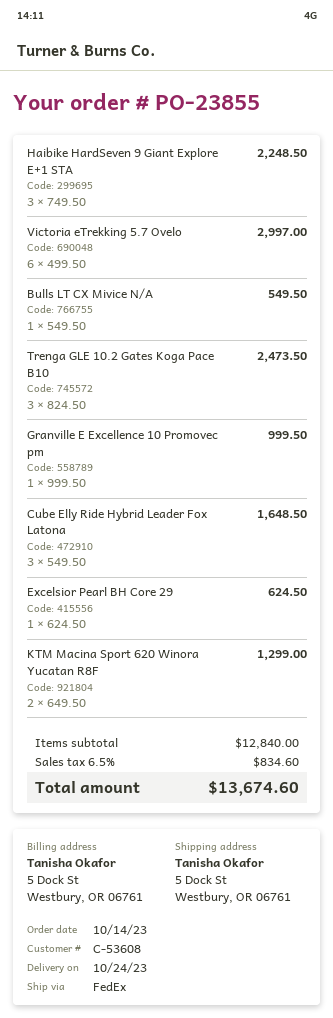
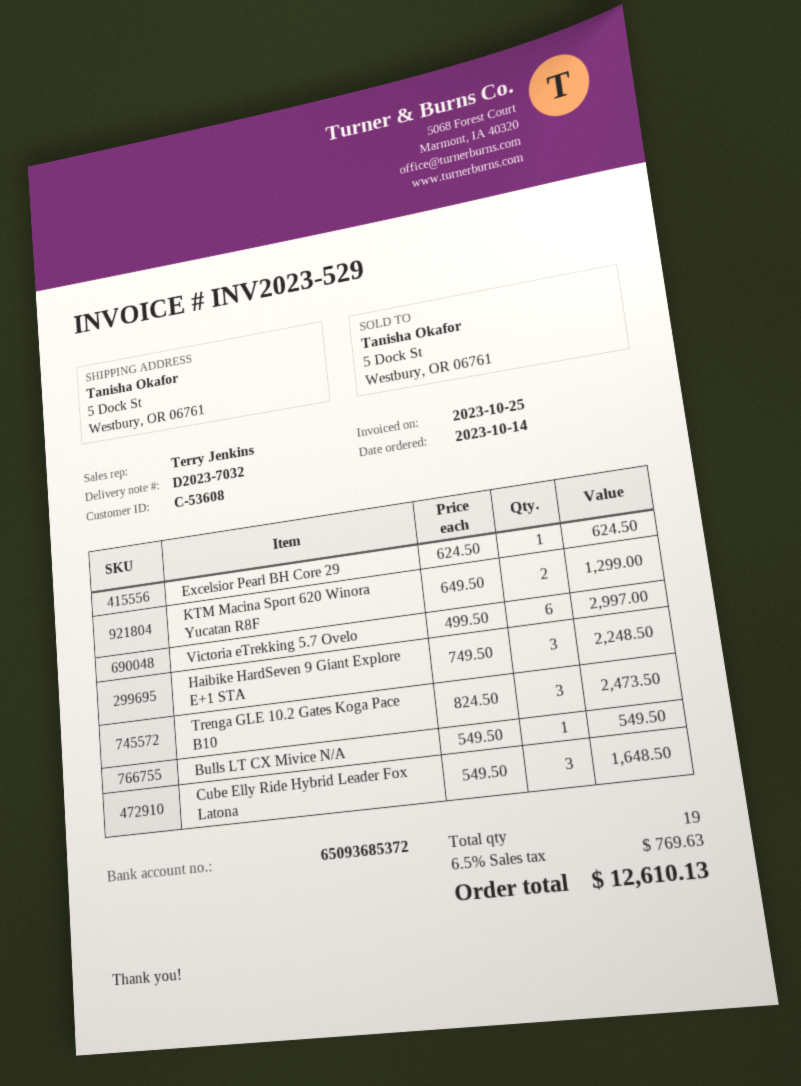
Granville E Excellence 10 Promovec pm: 1 x 999.50 = 999.50 -> none
tax: 6.5% = 834.60 -> 6.5% = 769.63
total: 13674.60 -> 12610.13

